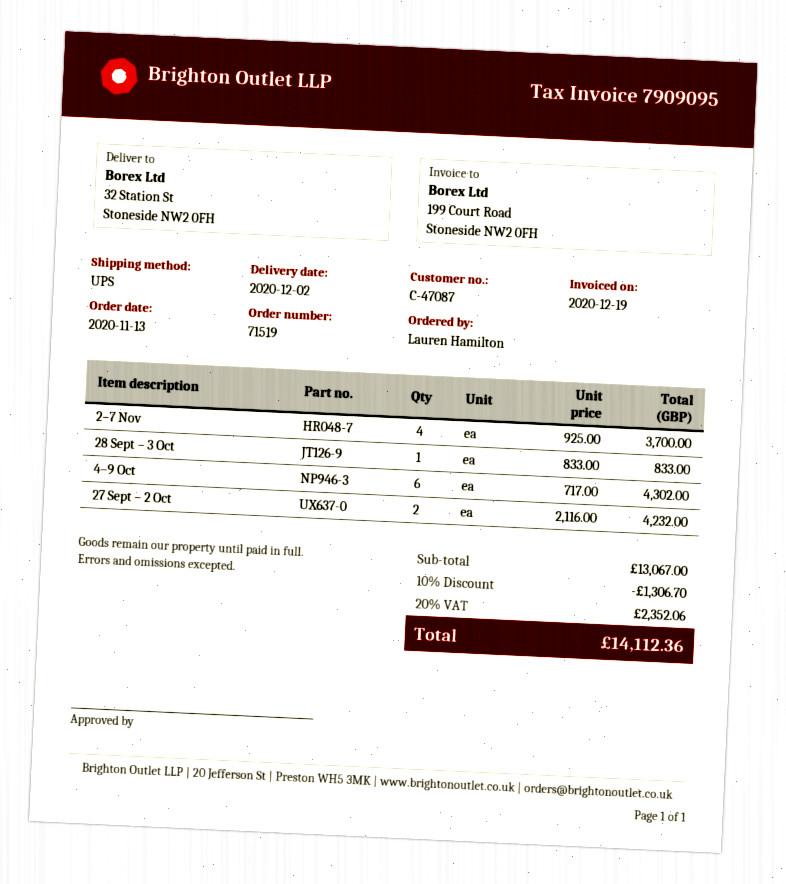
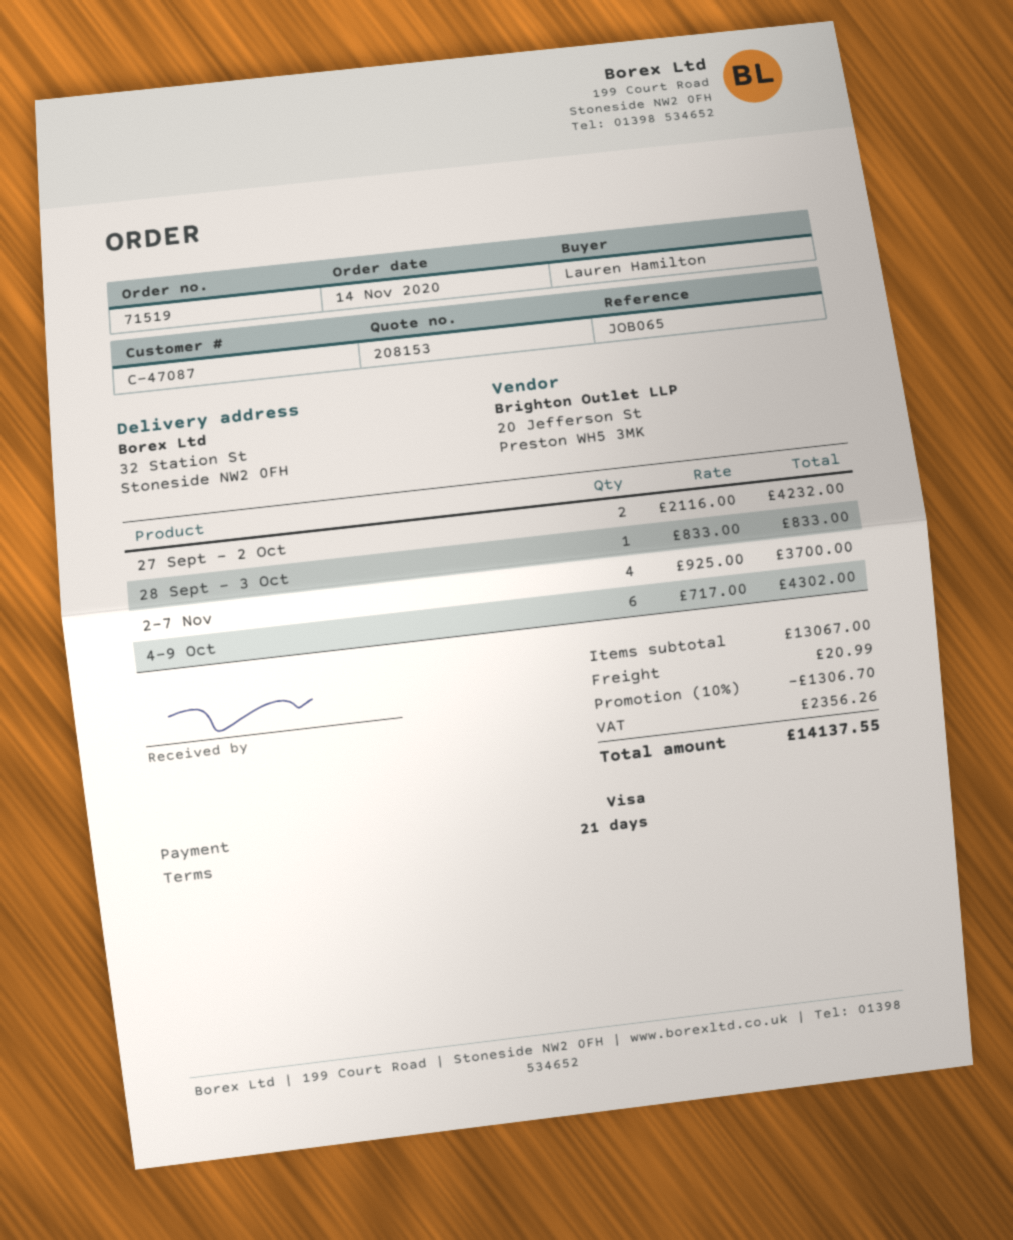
order date: 2020-11-13 -> 2020-11-14
shipping: none -> 20.99
tax: 2352.06 -> 2356.26
total: 14112.36 -> 14137.55

